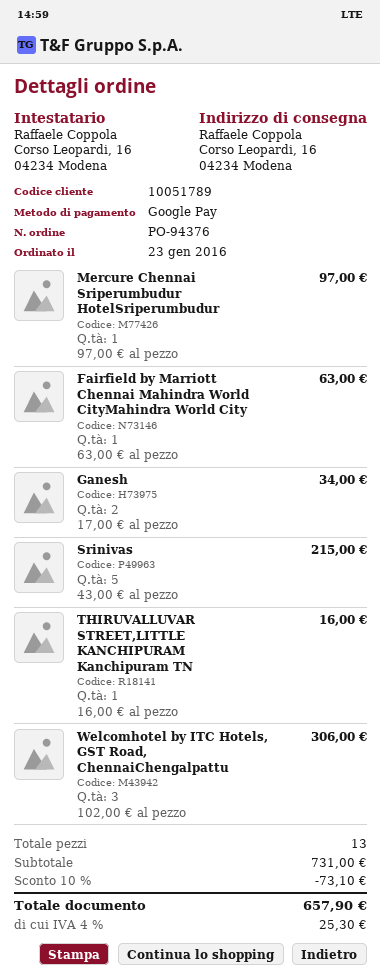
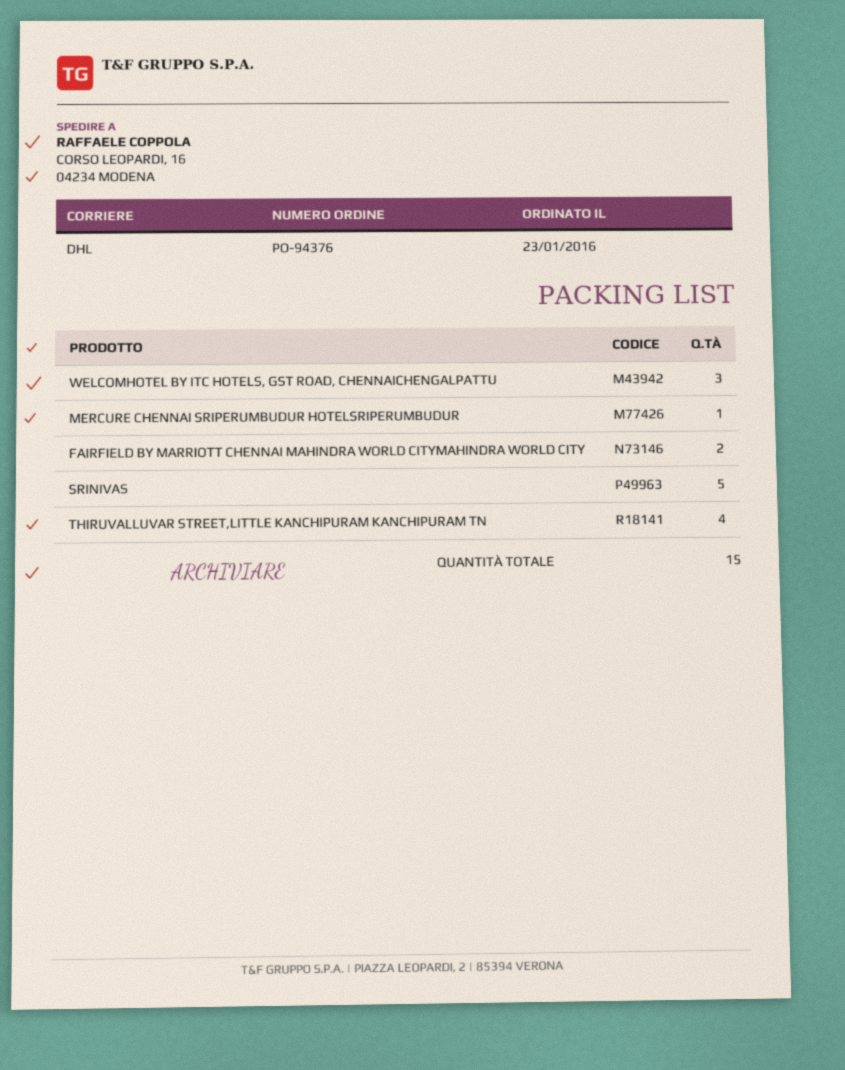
Fairfield by Marriott Chennai Mahindra World CityMahindra World City: 1 -> 2
Ganesh: 2 -> none
THIRUVALLUVAR STREET,LITTLE KANCHIPURAM Kanchipuram TN: 1 -> 4
total quantity: 13 -> 15

